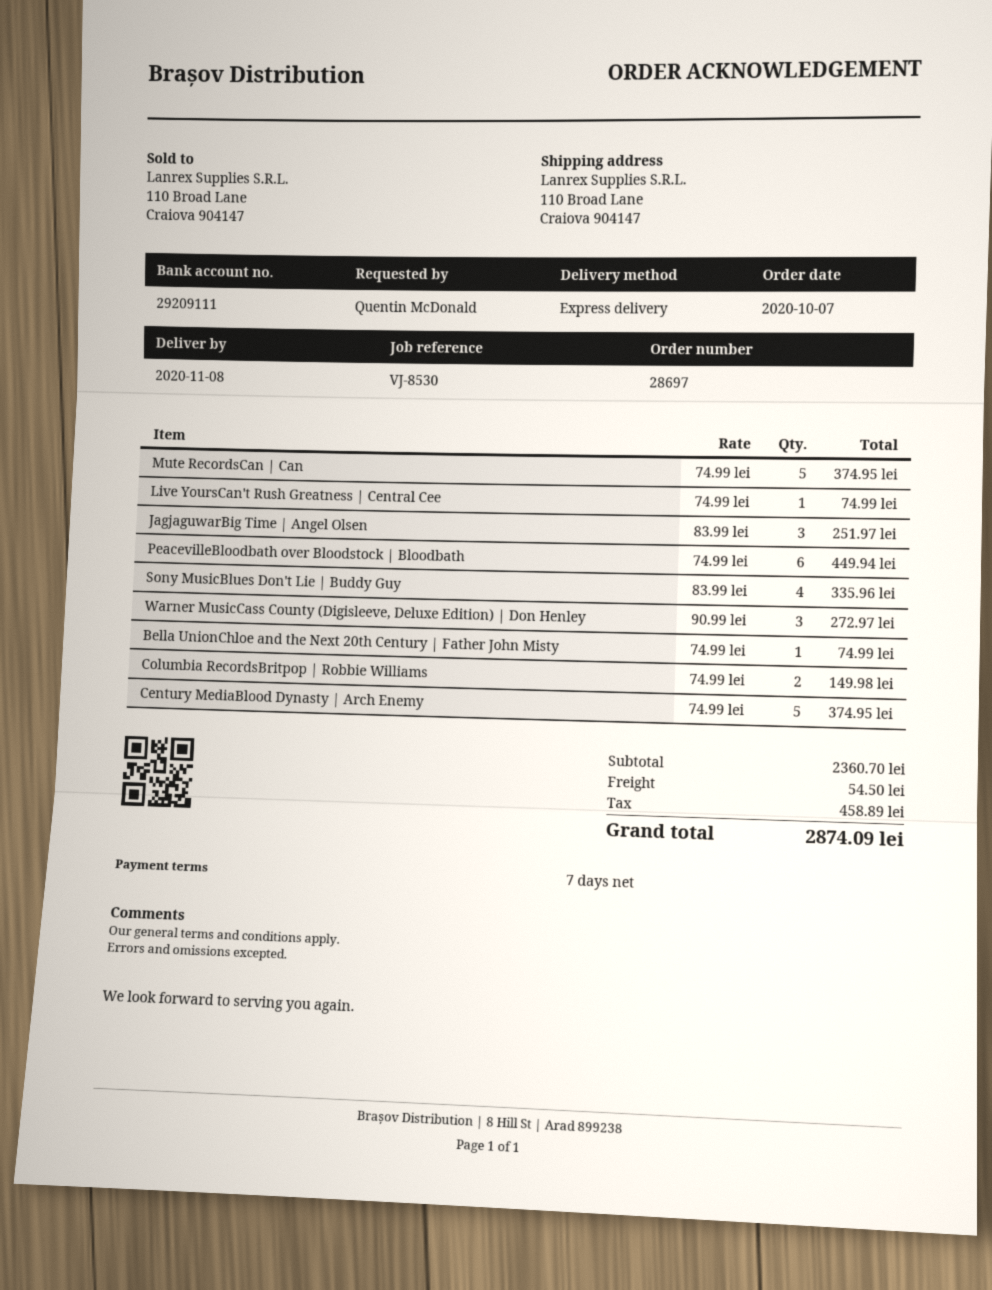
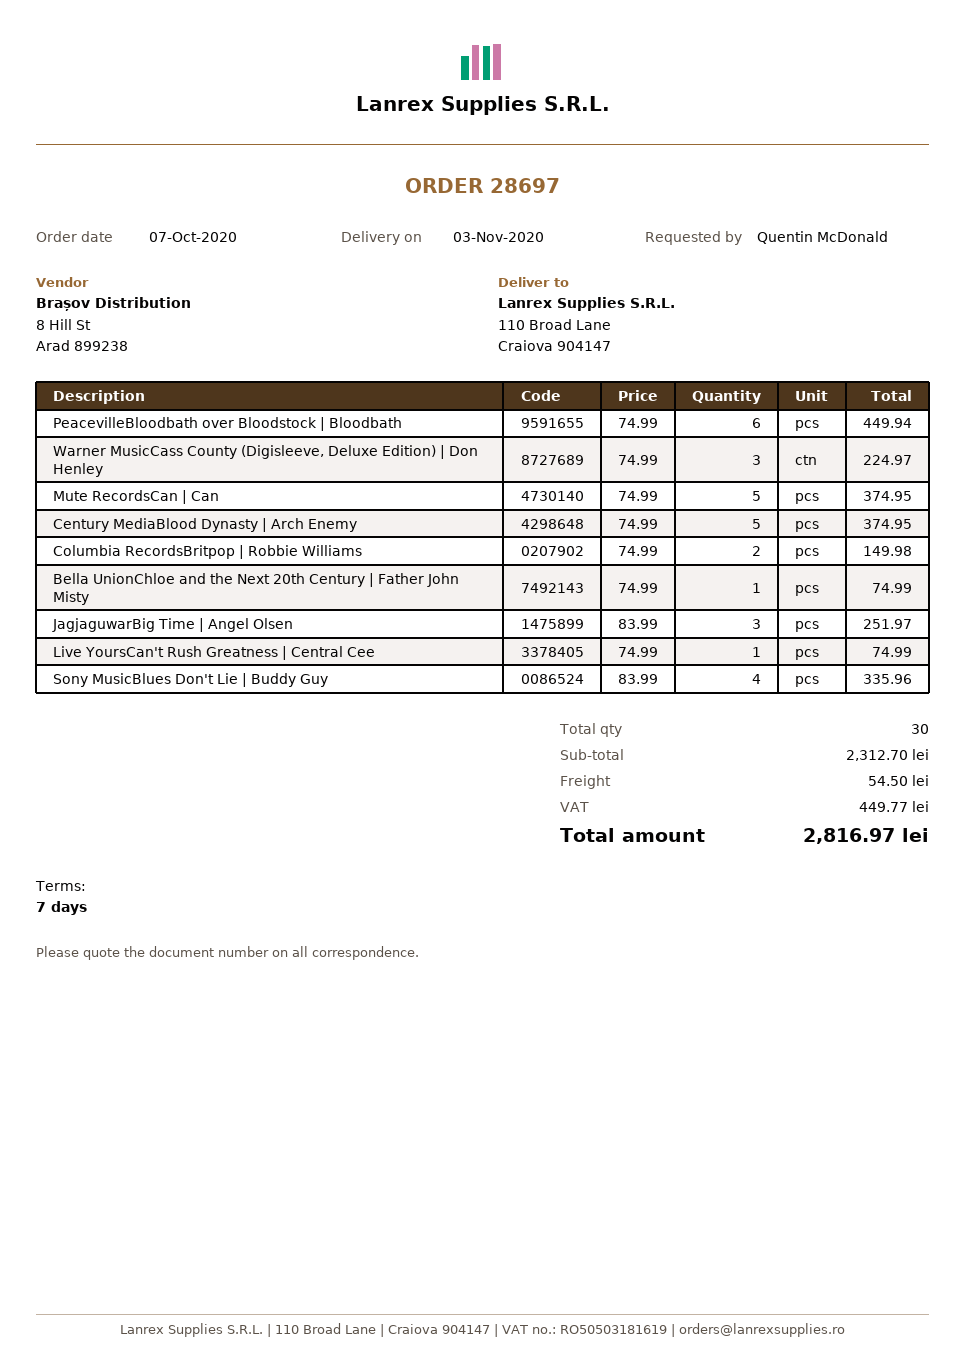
delivery date: 2020-11-08 -> 2020-11-03
Warner MusicCass County (Digisleeve, Deluxe Edition) | Don Henley: 3 x 90.99 = 272.97 -> 3 x 74.99 = 224.97
subtotal: 2360.70 -> 2312.70
tax: 458.89 -> 449.77
total: 2874.09 -> 2816.97

